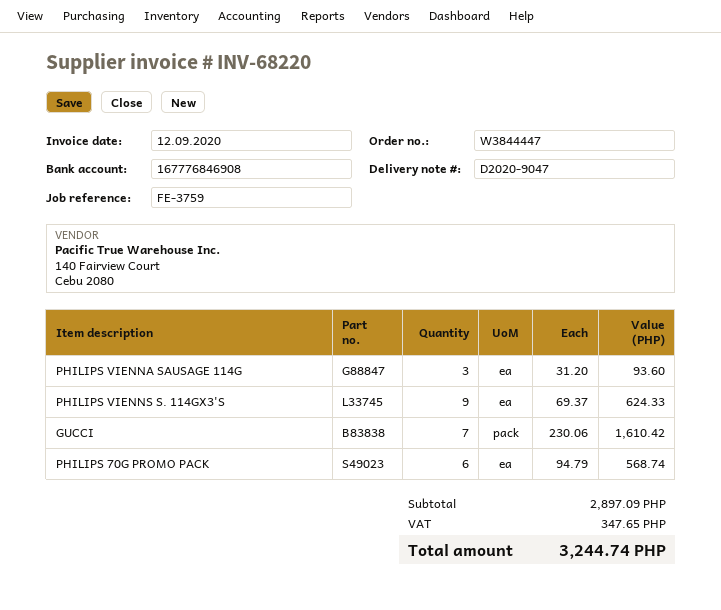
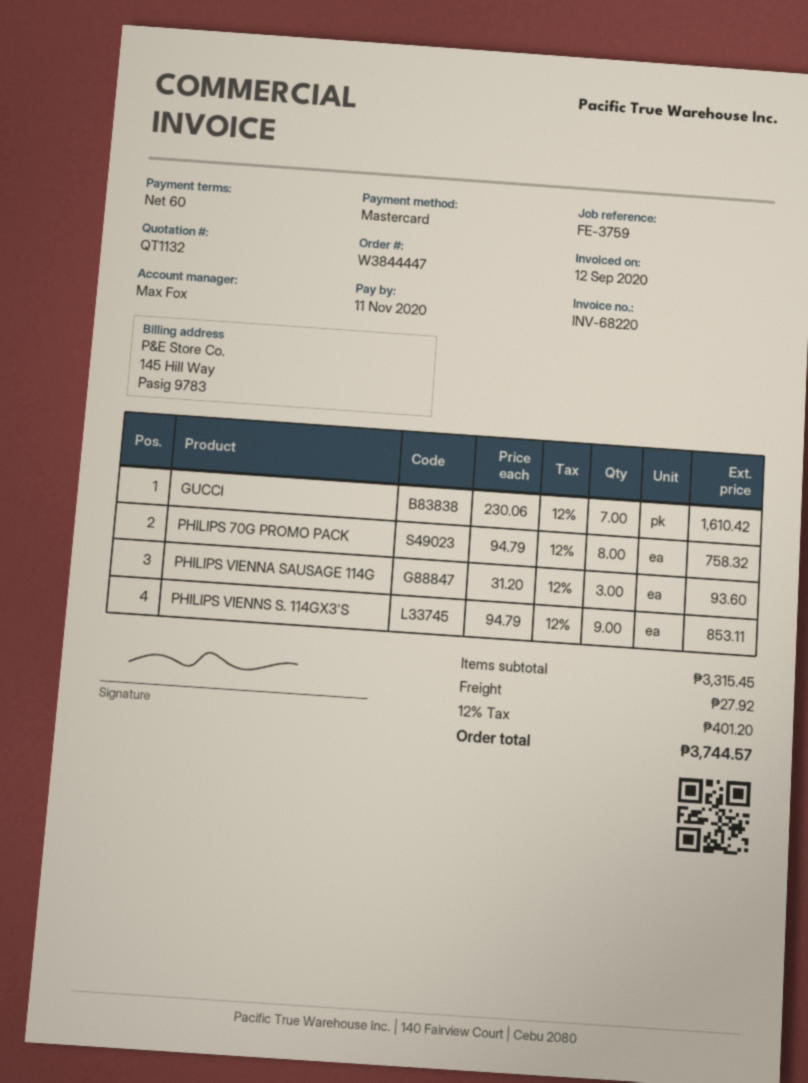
PHILIPS VIENNS S. 114GX3'S: 9 x 69.37 = 624.33 -> 9 x 94.79 = 853.11
PHILIPS 70G PROMO PACK: 6 x 94.79 = 568.74 -> 8 x 94.79 = 758.32
subtotal: 2897.09 -> 3315.45
shipping: none -> 27.92
tax: 347.65 -> 401.20
total: 3244.74 -> 3744.57

